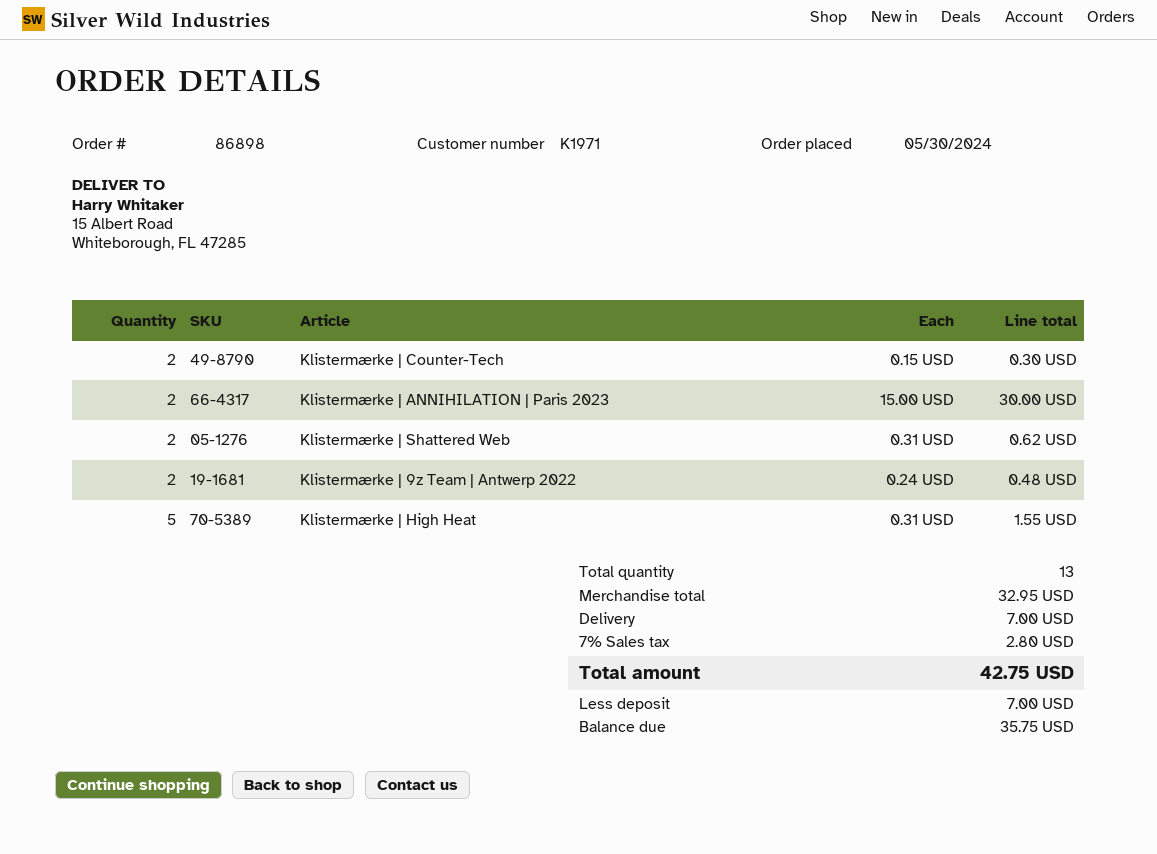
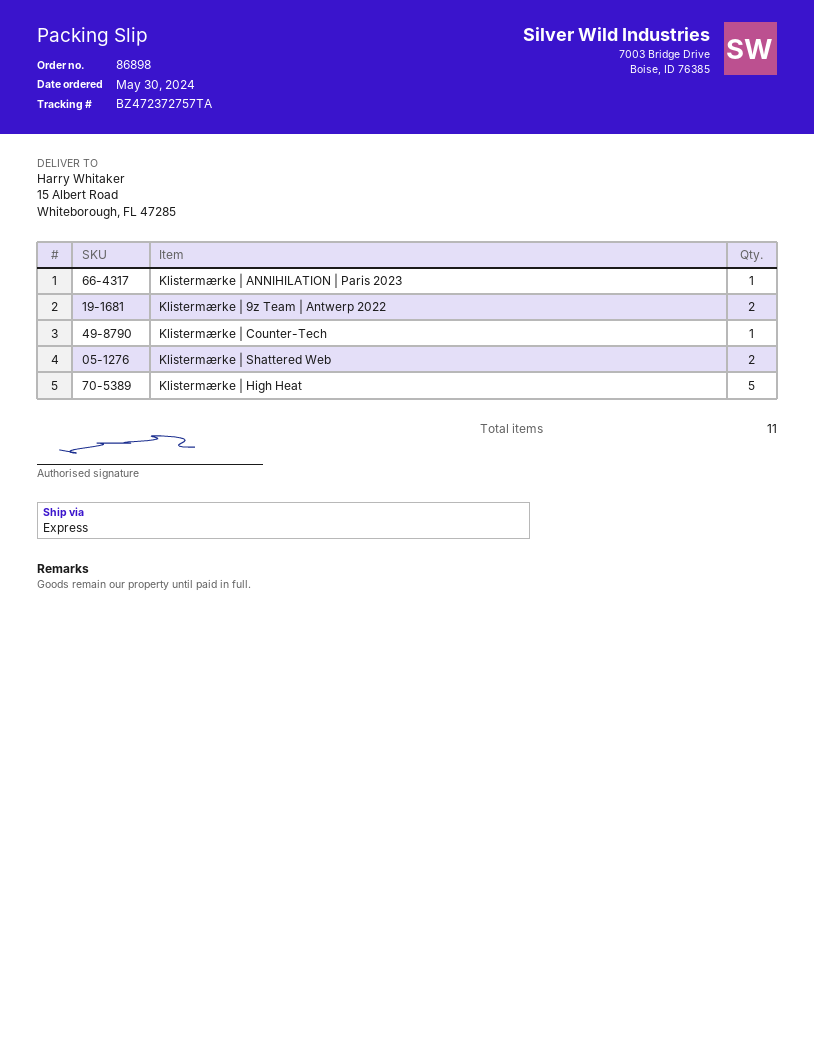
Klistermærke | Counter-Tech: 2 -> 1
Klistermærke | ANNIHILATION | Paris 2023: 2 -> 1
total quantity: 13 -> 11

